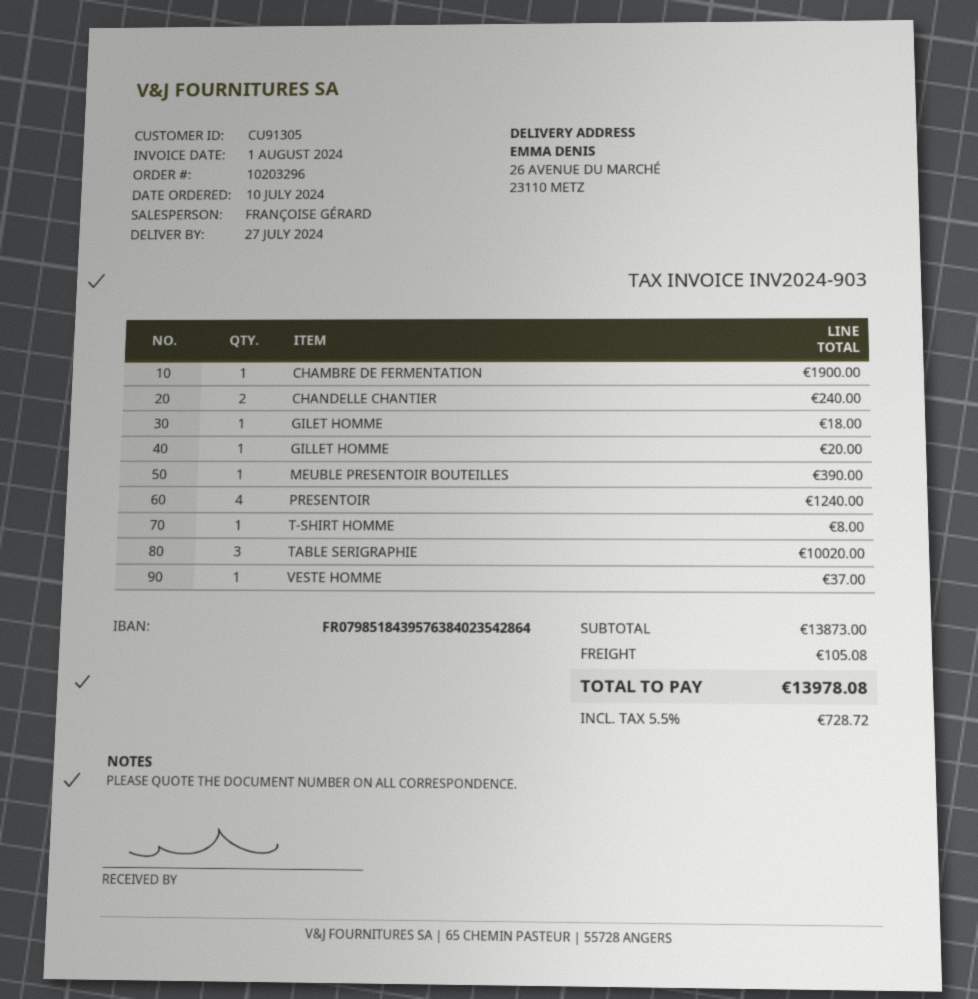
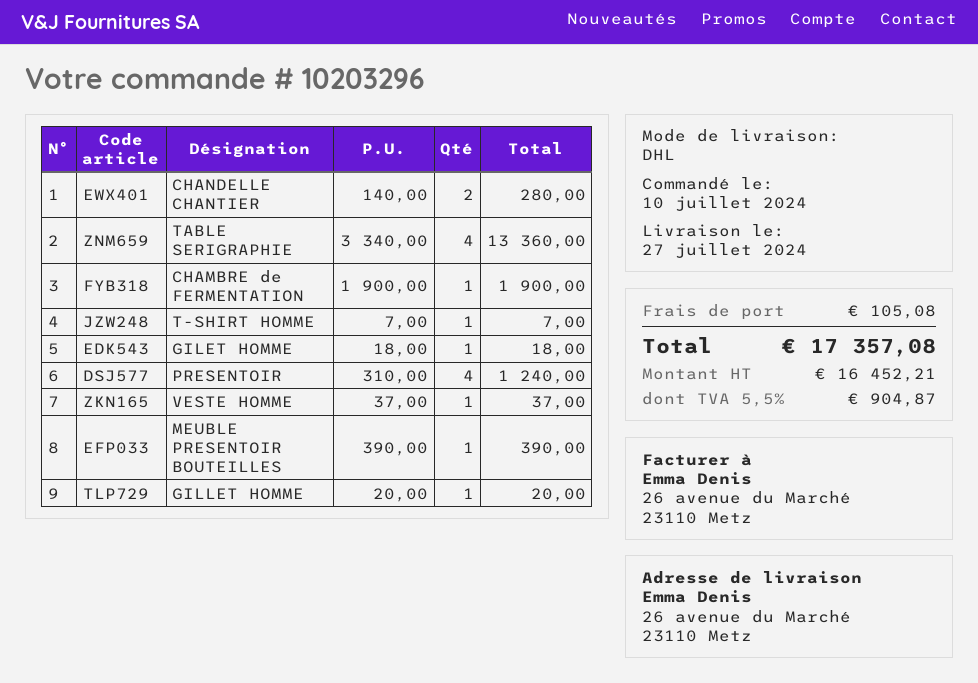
CHANDELLE CHANTIER: 2 for 240.00 -> 2 for 280.00
T-SHIRT HOMME: 1 for 8.00 -> 1 for 7.00
TABLE SERIGRAPHIE: 3 for 10020.00 -> 4 for 13360.00
tax: 5.5% = 728.72 -> 5.5% = 904.87
total: 13978.08 -> 17357.08

